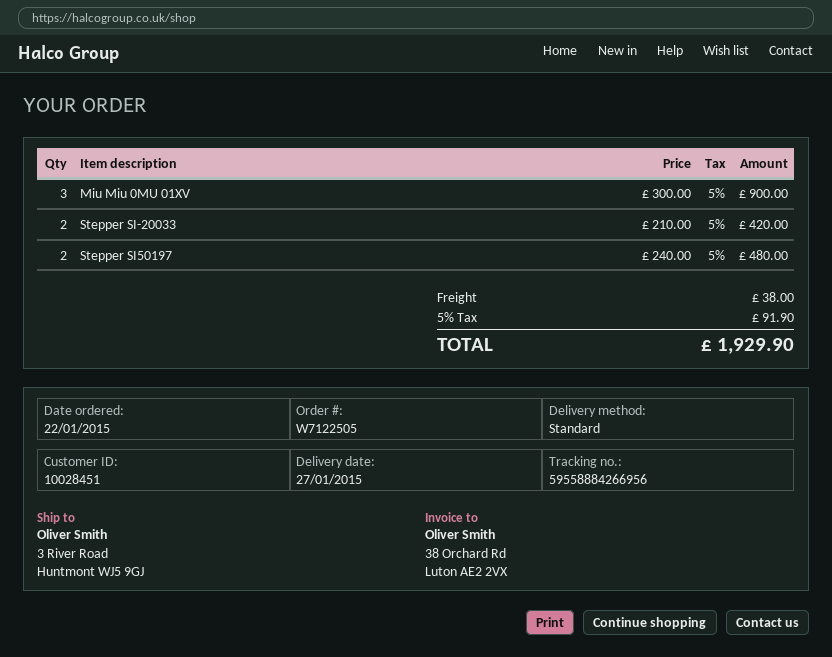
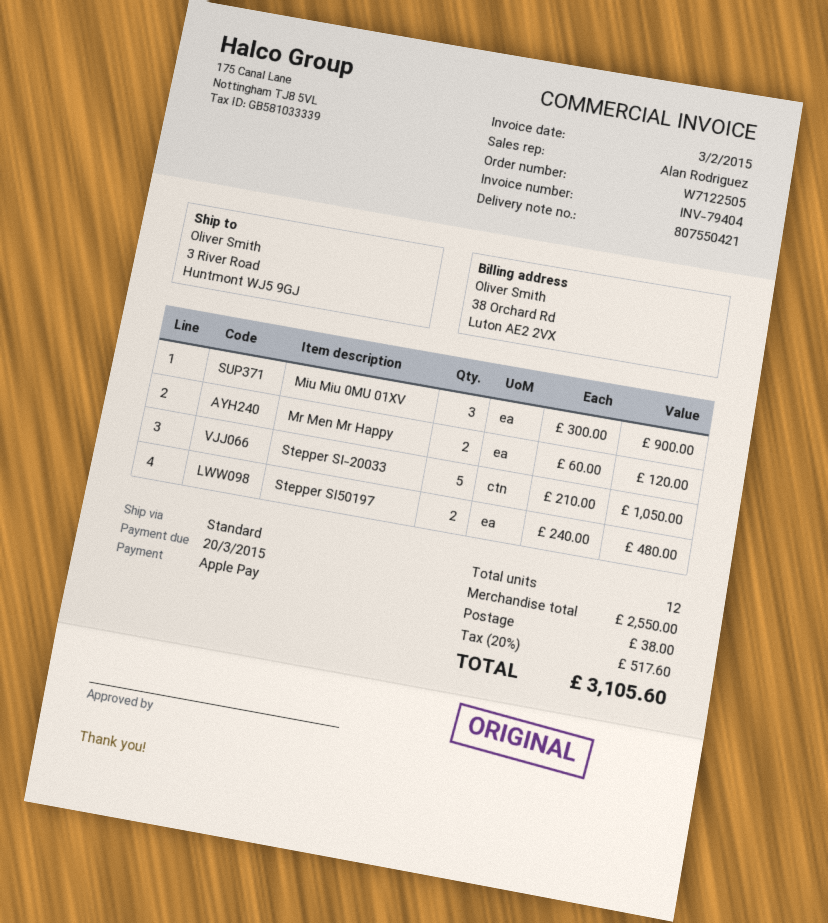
Stepper SI-20033: 2 x 210.00 = 420.00 -> 5 x 210.00 = 1050.00
Mr Men Mr Happy: none -> 2 x 60.00 = 120.00
tax: 5% = 91.90 -> 20% = 517.60
total: 1929.90 -> 3105.60

